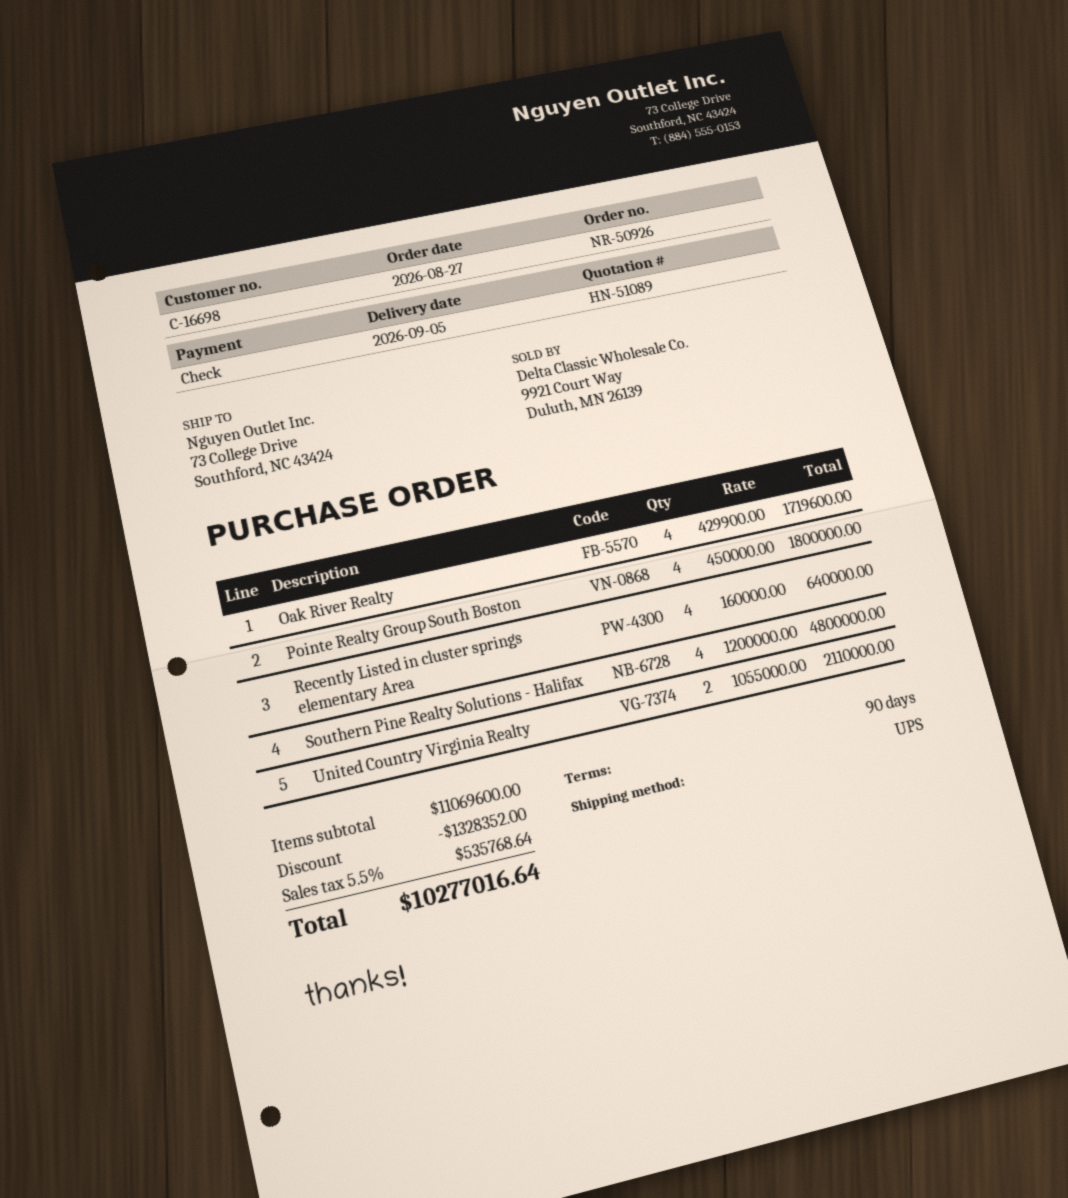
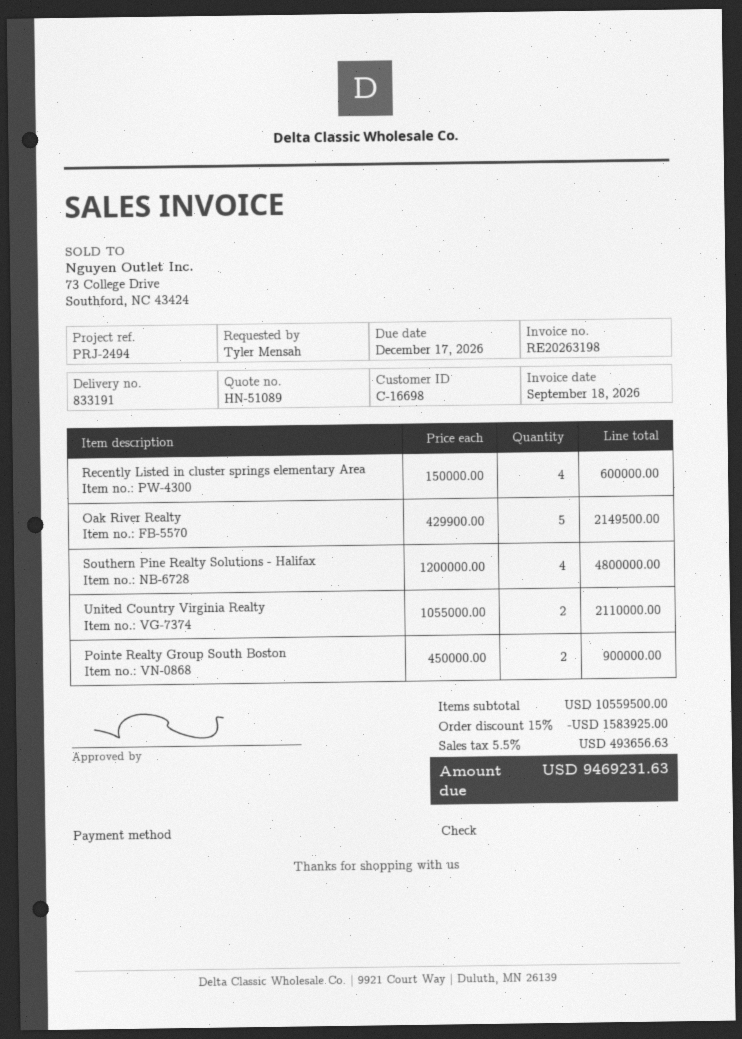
Oak River Realty: 4 x 429900.00 = 1719600.00 -> 5 x 429900.00 = 2149500.00
Pointe Realty Group South Boston: 4 x 450000.00 = 1800000.00 -> 2 x 450000.00 = 900000.00
Recently Listed in cluster springs elementary Area: 4 x 160000.00 = 640000.00 -> 4 x 150000.00 = 600000.00
subtotal: 11069600.00 -> 10559500.00
discount: 1328352.00 -> 1583925.00
tax: 5.5% = 535768.64 -> 5.5% = 493656.63
total: 10277016.64 -> 9469231.63

